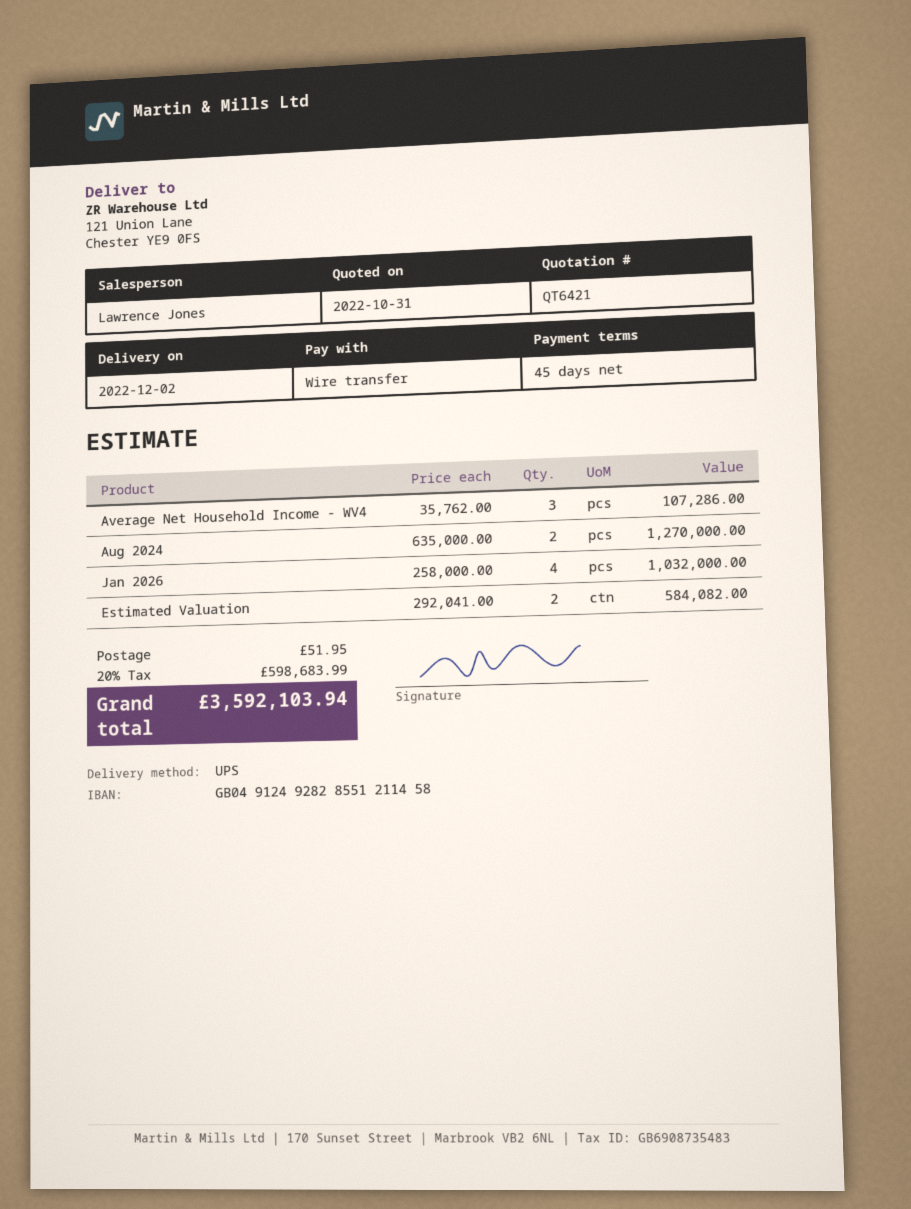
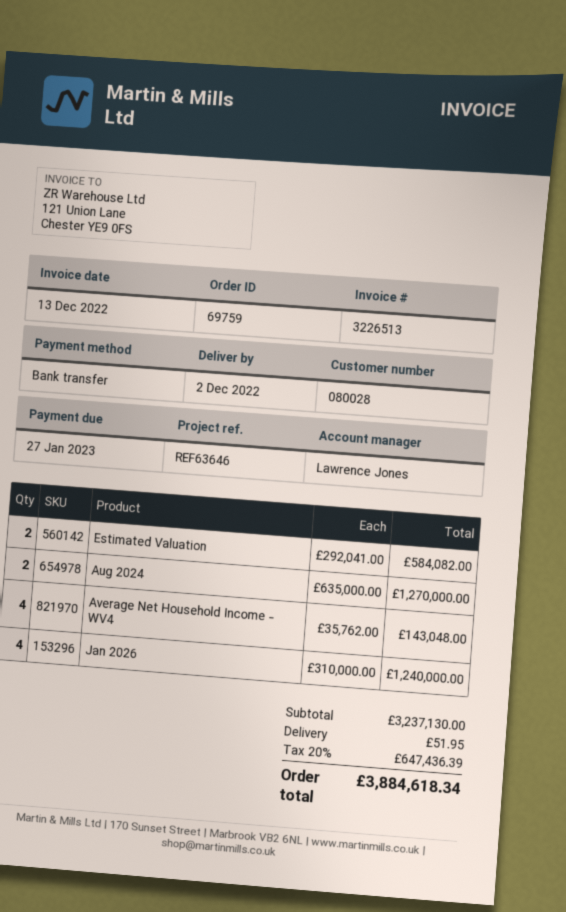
Average Net Household Income - WV4: 3 x 35762.00 = 107286.00 -> 4 x 35762.00 = 143048.00
Jan 2026: 4 x 258000.00 = 1032000.00 -> 4 x 310000.00 = 1240000.00
tax: 20% = 598683.99 -> 20% = 647436.39
total: 3592103.94 -> 3884618.34

